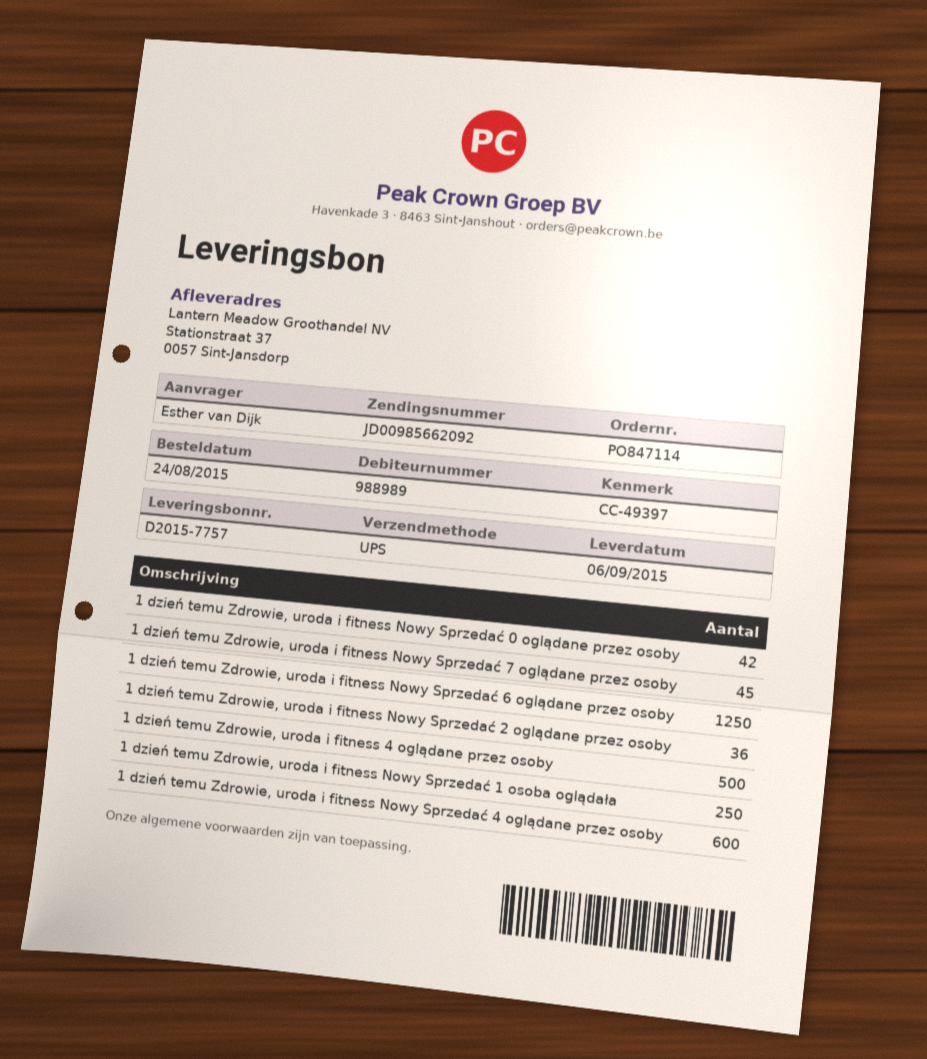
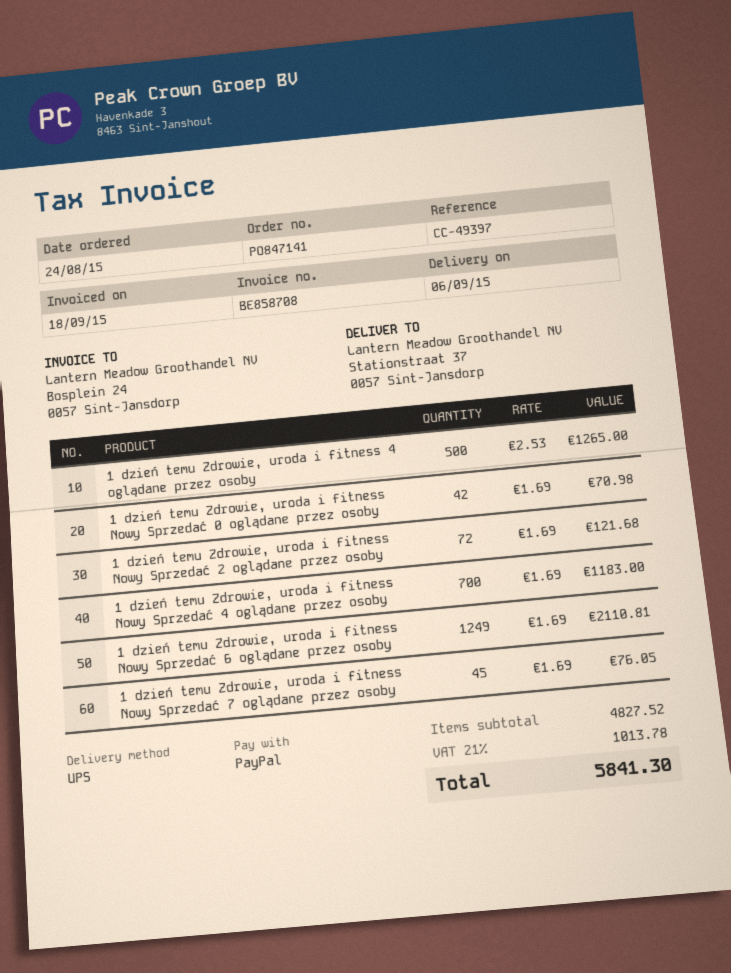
order number: PO847114 -> PO847141
1 dzień temu Zdrowie, uroda i fitness Nowy Sprzedać 6 oglądane przez osoby: 1250 -> 1249
1 dzień temu Zdrowie, uroda i fitness Nowy Sprzedać 2 oglądane przez osoby: 36 -> 72
1 dzień temu Zdrowie, uroda i fitness Nowy Sprzedać 1 osoba oglądała: 250 -> none
1 dzień temu Zdrowie, uroda i fitness Nowy Sprzedać 4 oglądane przez osoby: 600 -> 700

